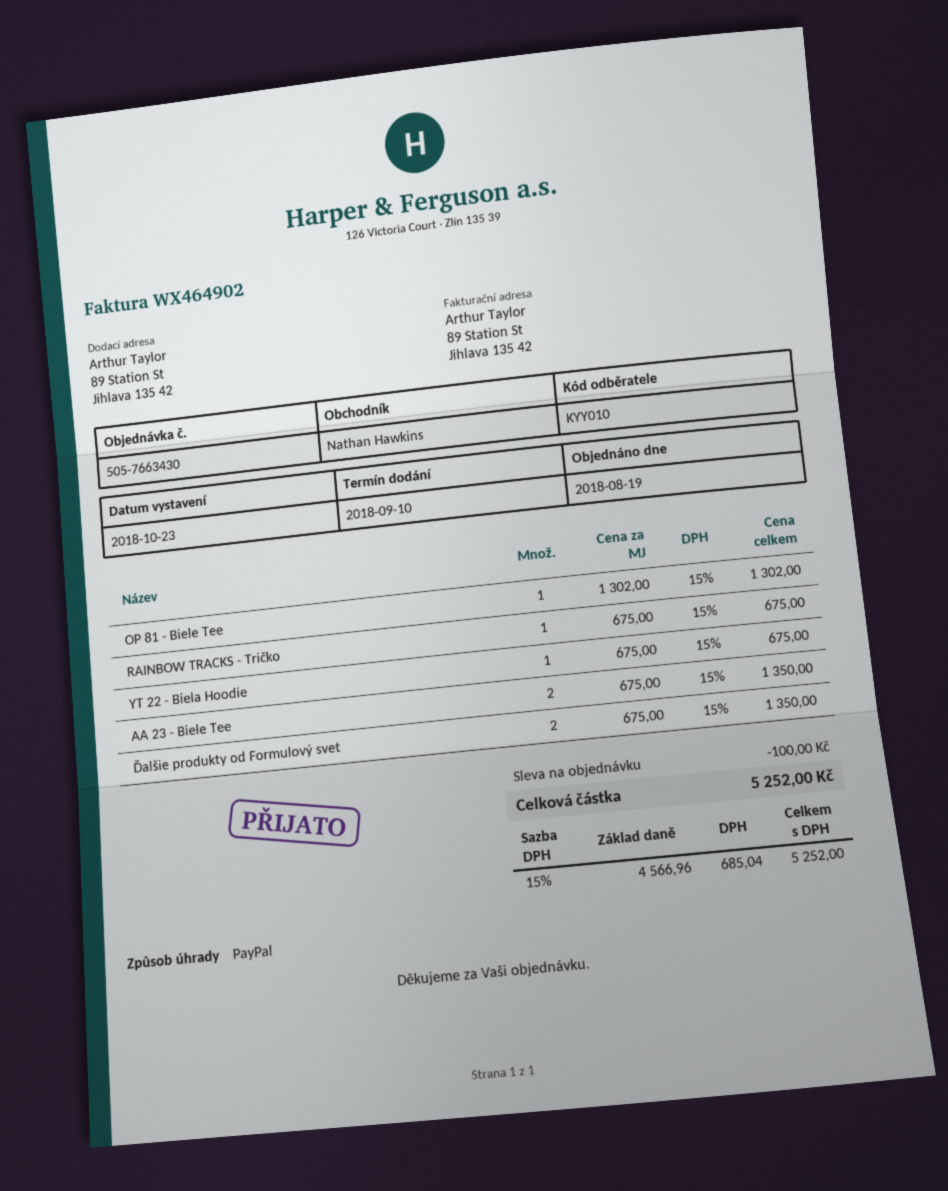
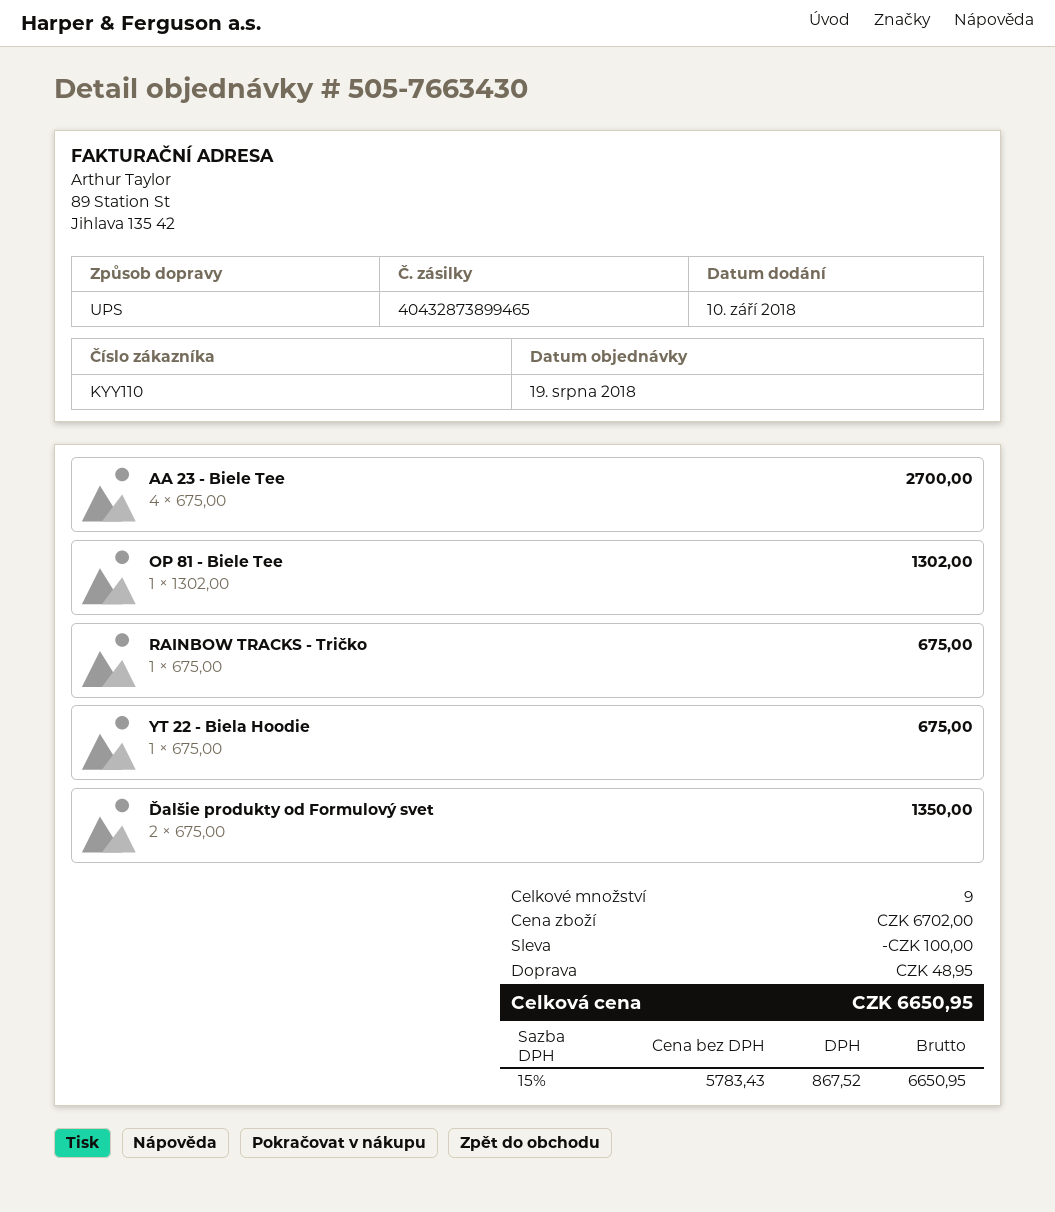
customer number: KYY010 -> KYY110
AA 23 - Biele Tee: 2 x 675.00 = 1350.00 -> 4 x 675.00 = 2700.00
shipping: none -> 48.95
net: 4566.96 -> 5783.43
tax: 15% = 685.04 -> 15% = 867.52
total: 5252.00 -> 6650.95

